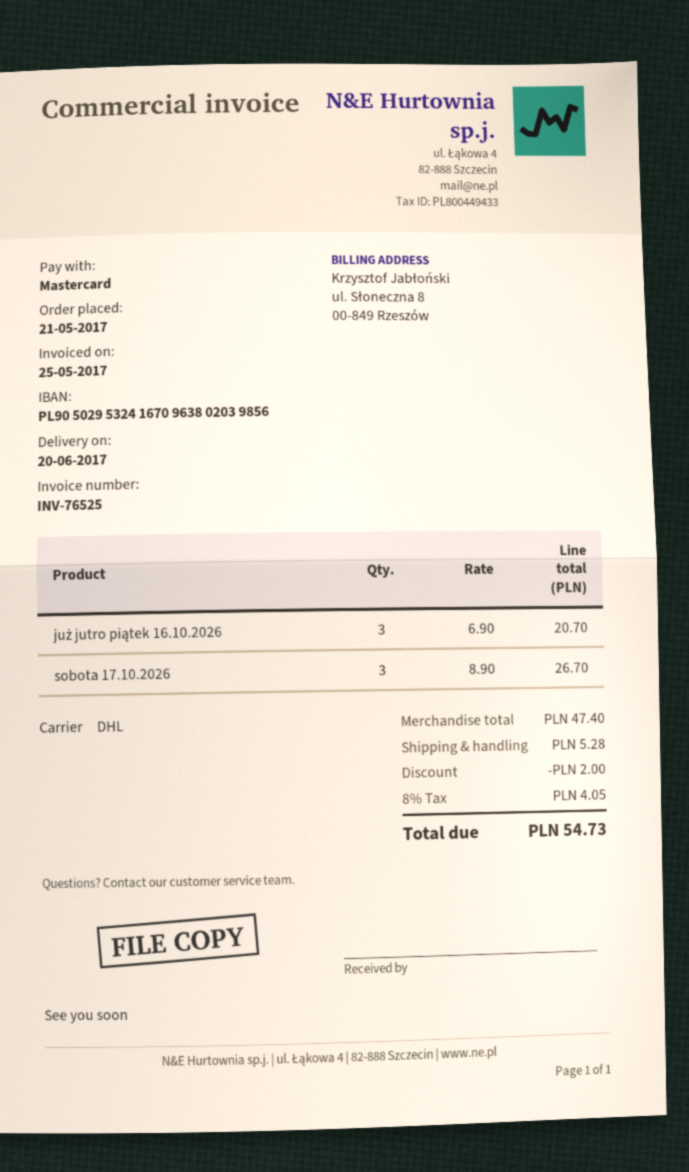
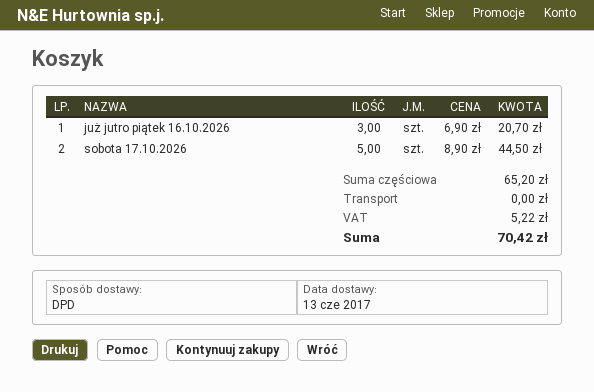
delivery date: 2017-06-20 -> 2017-06-13
shipping method: DHL -> DPD
sobota 17.10.2026: 3 x 8.90 = 26.70 -> 5 x 8.90 = 44.50
subtotal: 47.40 -> 65.20
discount: 2.00 -> none
shipping: 5.28 -> 0.00
tax: 4.05 -> 5.22
total: 54.73 -> 70.42

